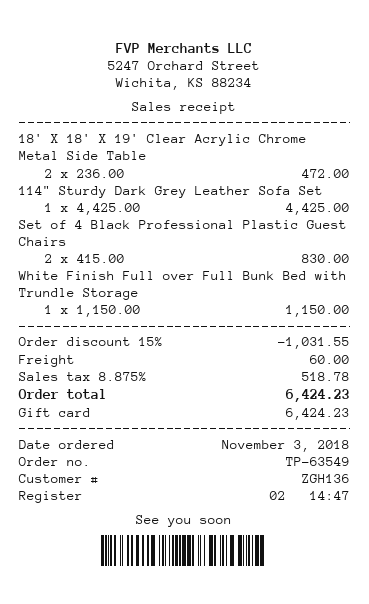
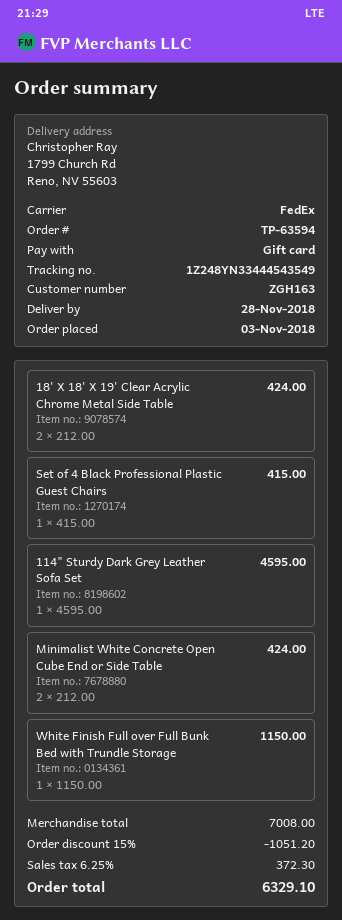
order number: TP-63549 -> TP-63594
customer number: ZGH136 -> ZGH163
18' X 18' X 19' Clear Acrylic Chrome Metal Side Table: 2 x 236.00 = 472.00 -> 2 x 212.00 = 424.00
114" Sturdy Dark Grey Leather Sofa Set: 1 x 4425.00 = 4425.00 -> 1 x 4595.00 = 4595.00
Set of 4 Black Professional Plastic Guest Chairs: 2 x 415.00 = 830.00 -> 1 x 415.00 = 415.00
Minimalist White Concrete Open Cube End or Side Table: none -> 2 x 212.00 = 424.00
discount: 15% = 1031.55 -> 15% = 1051.20
shipping: 60.00 -> none
tax: 8.875% = 518.78 -> 6.25% = 372.30
total: 6424.23 -> 6329.10

